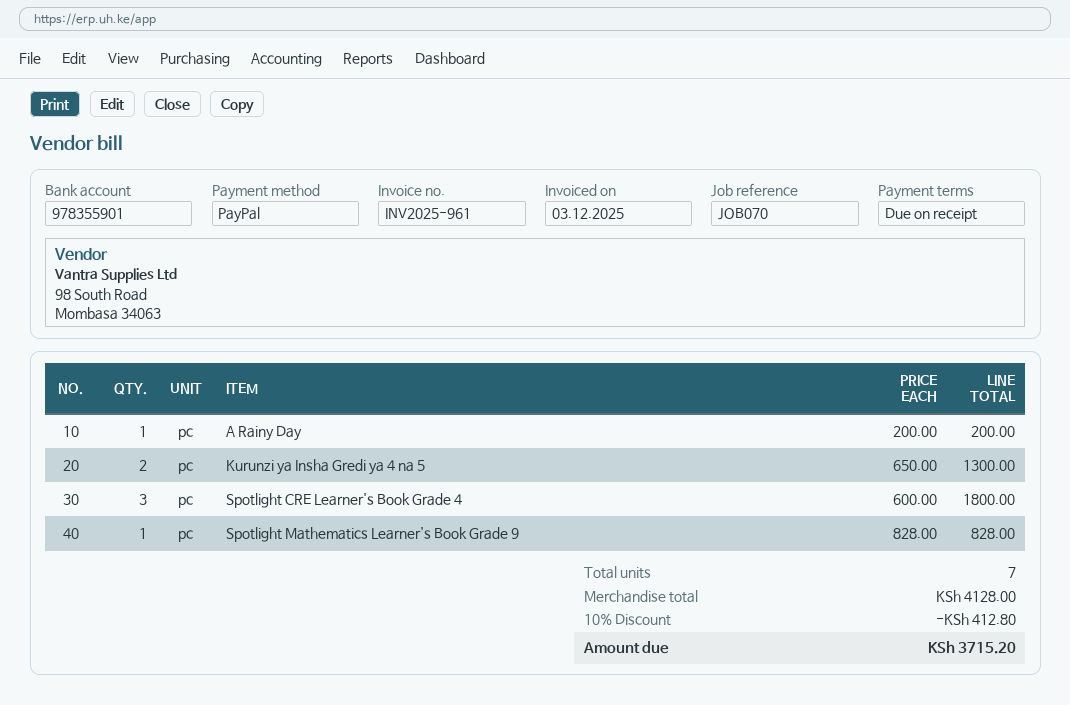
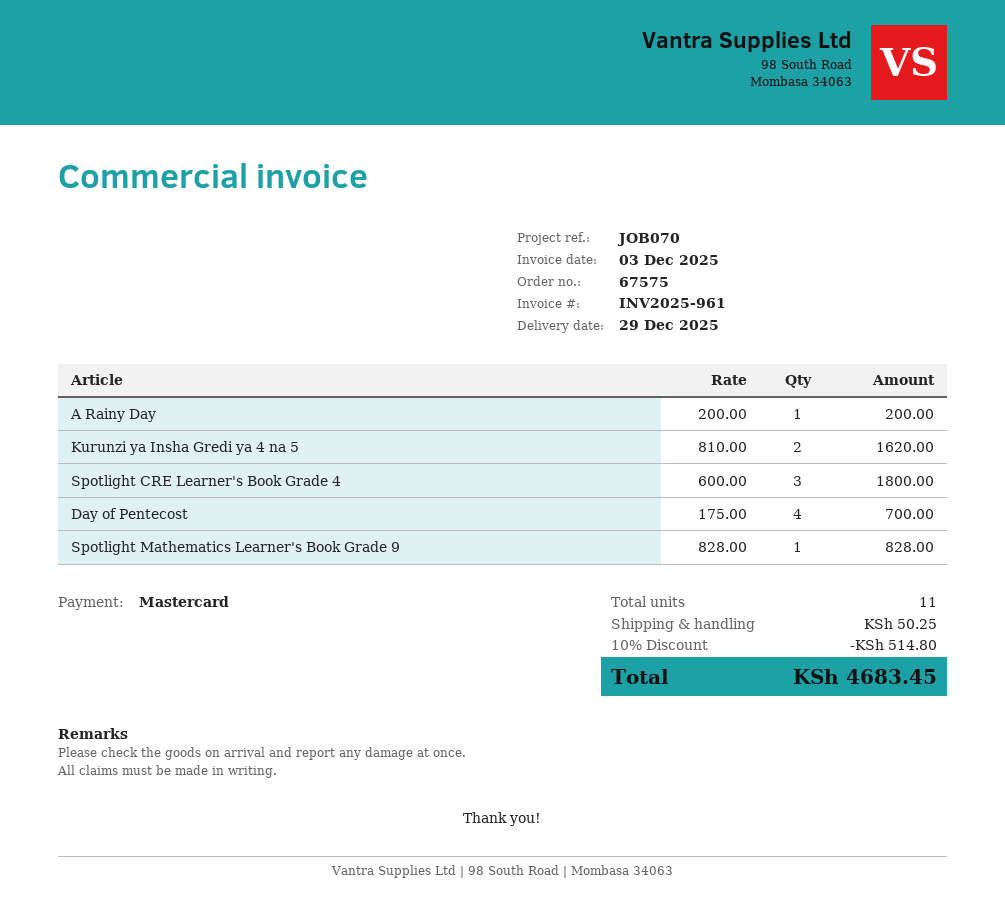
payment method: PayPal -> Mastercard
Kurunzi ya Insha Gredi ya 4 na 5: 2 x 650.00 = 1300.00 -> 2 x 810.00 = 1620.00
Day of Pentecost: none -> 4 x 175.00 = 700.00
total quantity: 7 -> 11
discount: 10% = 412.80 -> 10% = 514.80
shipping: none -> 50.25
total: 3715.20 -> 4683.45

